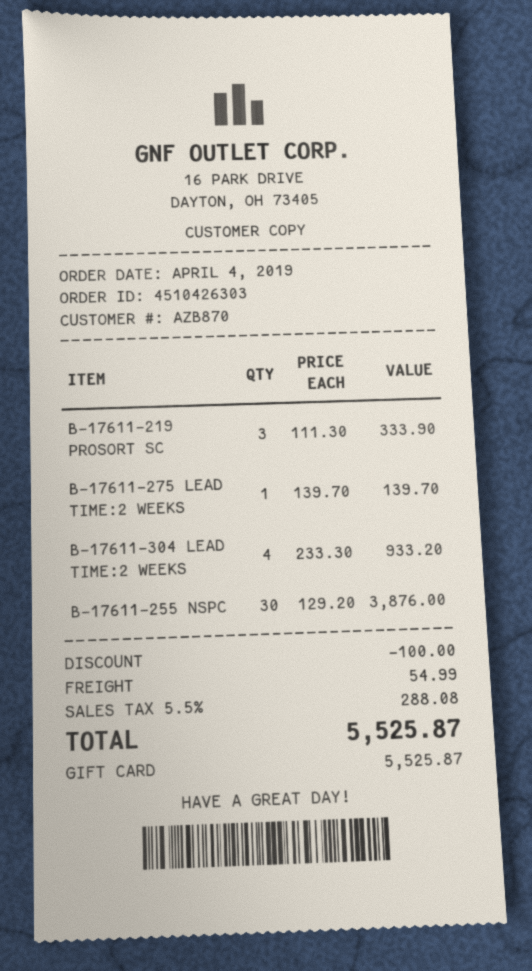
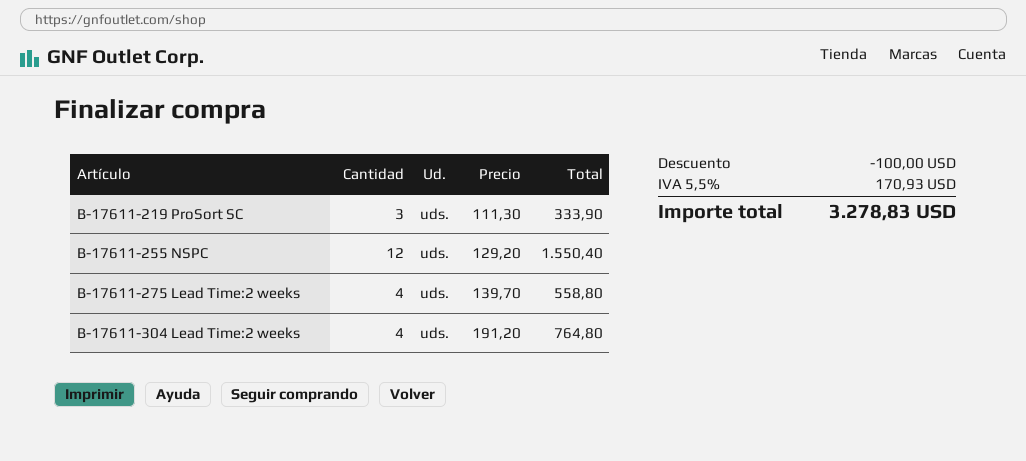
B-17611-275 LEAD TIME:2 WEEKS: 1 x 139.70 = 139.70 -> 4 x 139.70 = 558.80
B-17611-304 LEAD TIME:2 WEEKS: 4 x 233.30 = 933.20 -> 4 x 191.20 = 764.80
B-17611-255 NSPC: 30 x 129.20 = 3876.00 -> 12 x 129.20 = 1550.40
shipping: 54.99 -> none
tax: 5.5% = 288.08 -> 5.5% = 170.93
total: 5525.87 -> 3278.83

